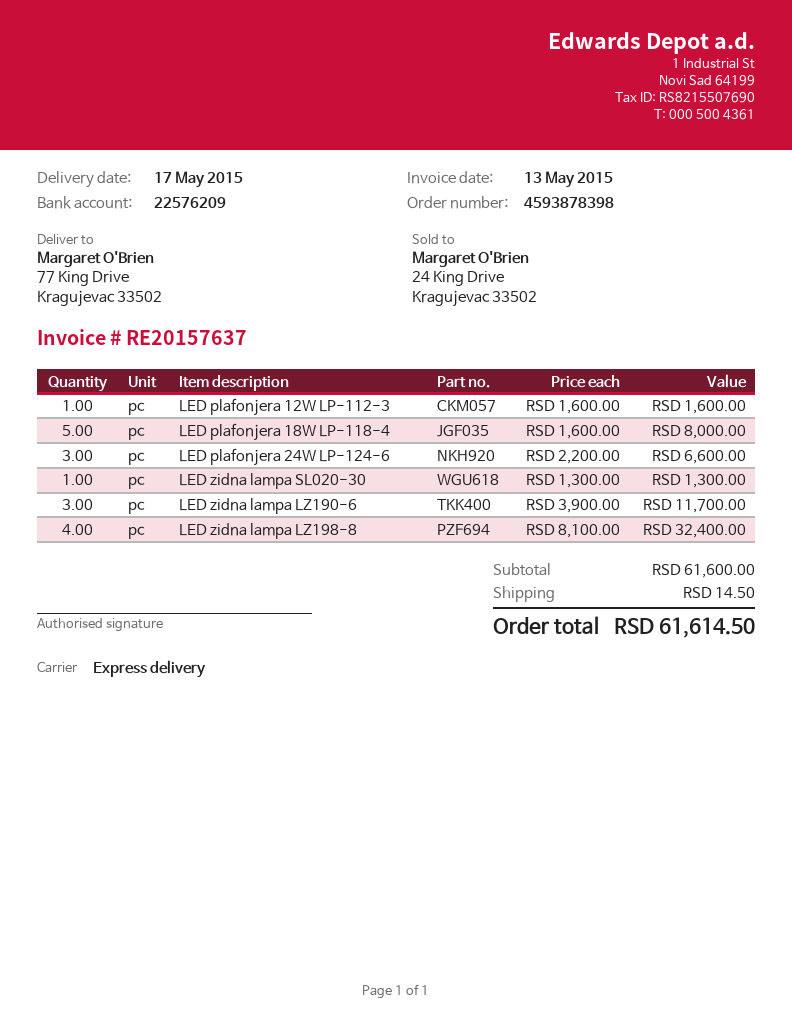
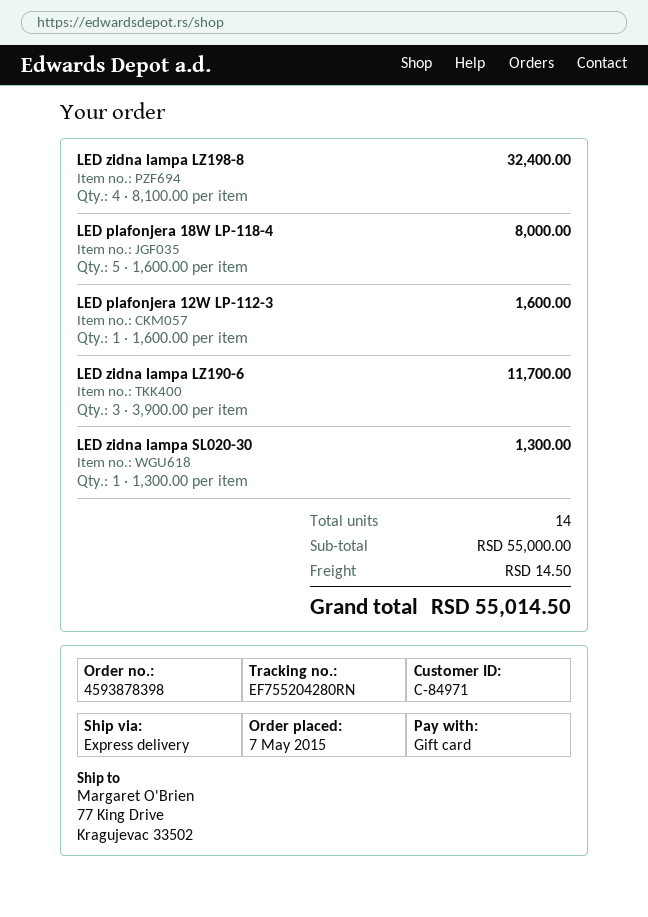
LED plafonjera 24W LP-124-6: 3 x 2200.00 = 6600.00 -> none
subtotal: 61600.00 -> 55000.00
total: 61614.50 -> 55014.50

